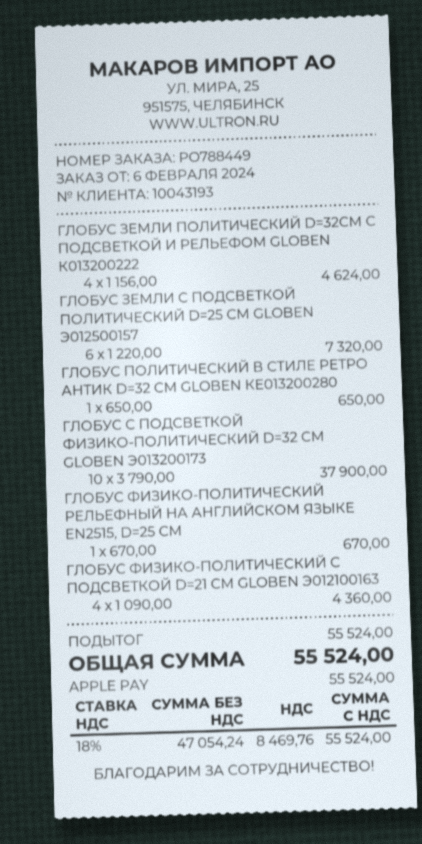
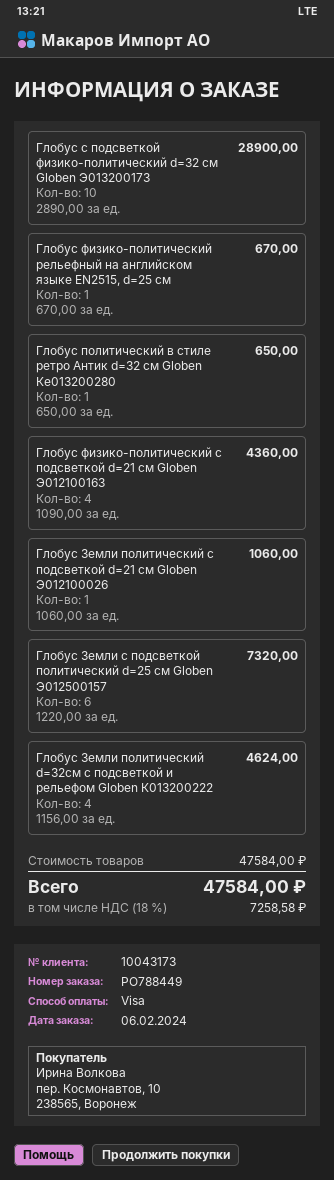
customer number: 10043193 -> 10043173
payment method: Apple Pay -> Visa
ГЛОБУС С ПОДСВЕТКОЙ ФИЗИКО-ПОЛИТИЧЕСКИЙ D=32 СМ GLOBEN Э013200173: 10 x 3790.00 = 37900.00 -> 10 x 2890.00 = 28900.00
Глобус Земли политический с подсветкой d=21 см Globen Э012100026: none -> 1 x 1060.00 = 1060.00
subtotal: 55524.00 -> 47584.00
tax: 18% = 8469.76 -> 18% = 7258.58
total: 55524.00 -> 47584.00

